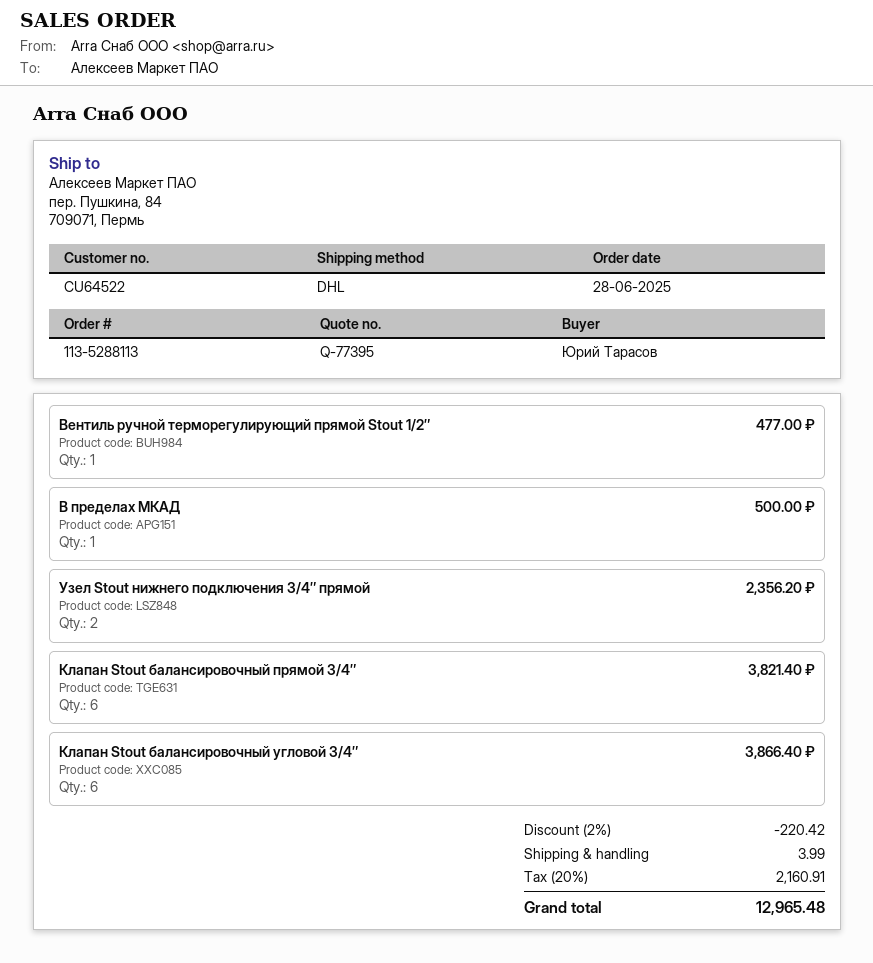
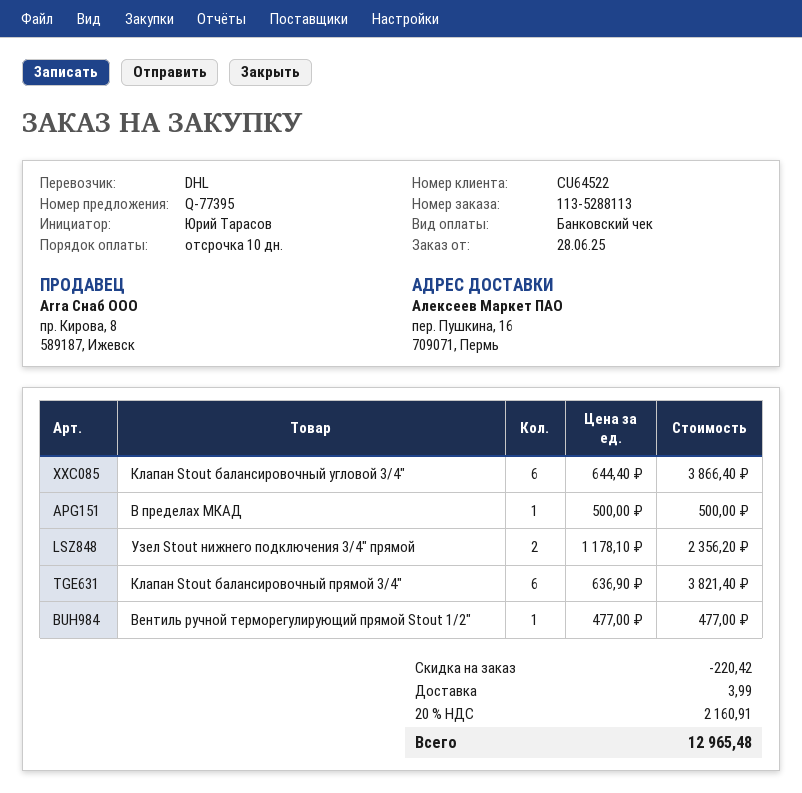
ship to: пер. Пушкина, 84, 709071, Пермь -> пер. Пушкина, 16, 709071, Пермь

